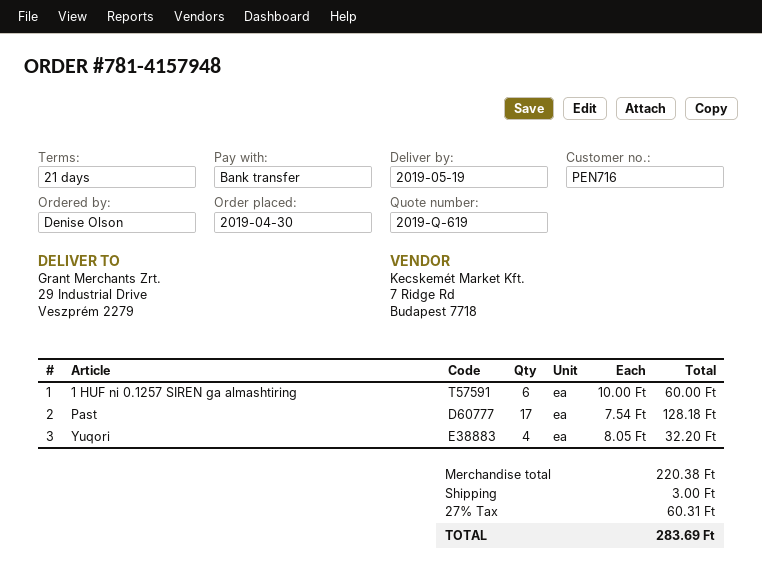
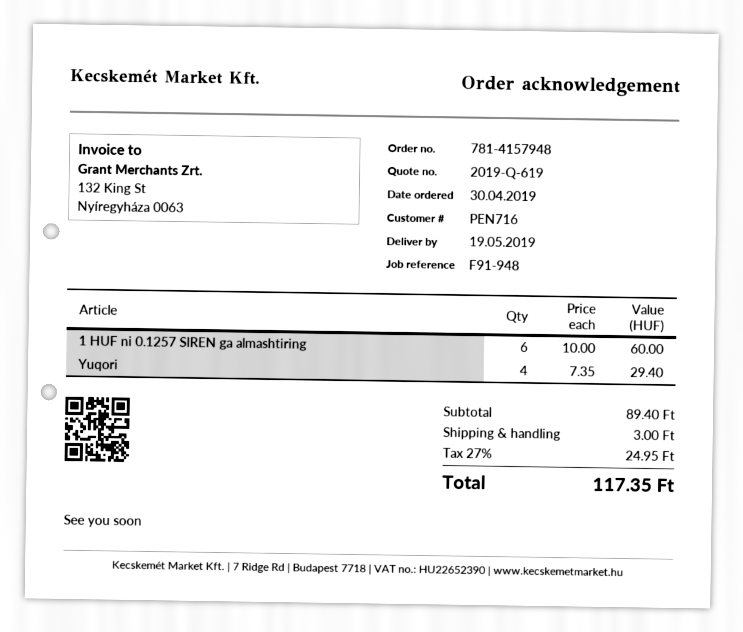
Past: 17 x 7.54 = 128.18 -> none
Yuqori: 4 x 8.05 = 32.20 -> 4 x 7.35 = 29.40
subtotal: 220.38 -> 89.40
tax: 27% = 60.31 -> 27% = 24.95
total: 283.69 -> 117.35

